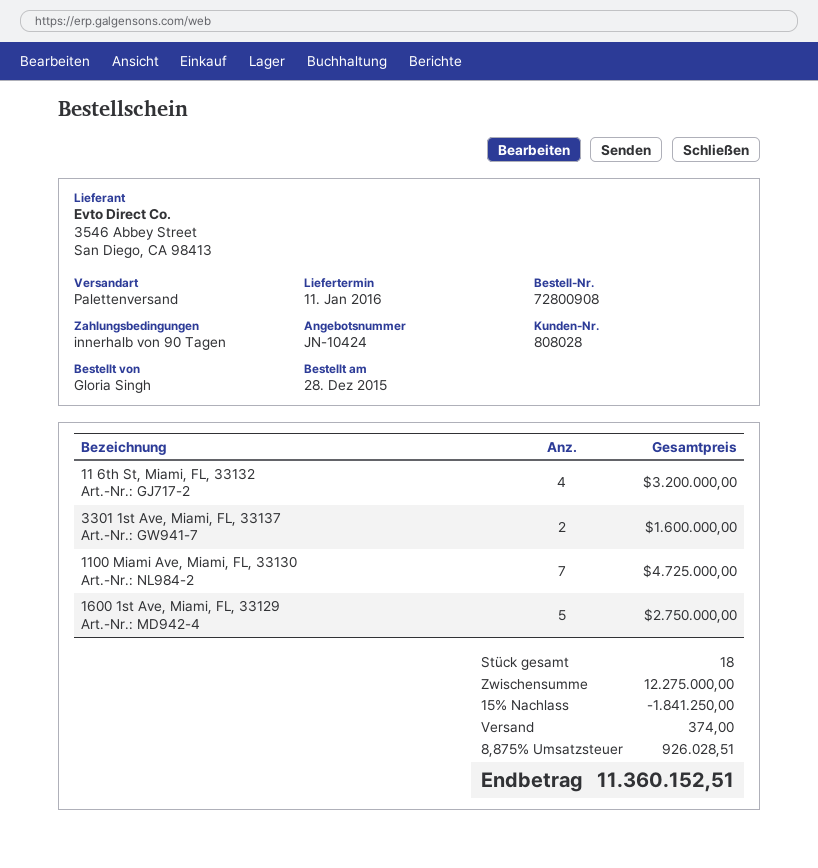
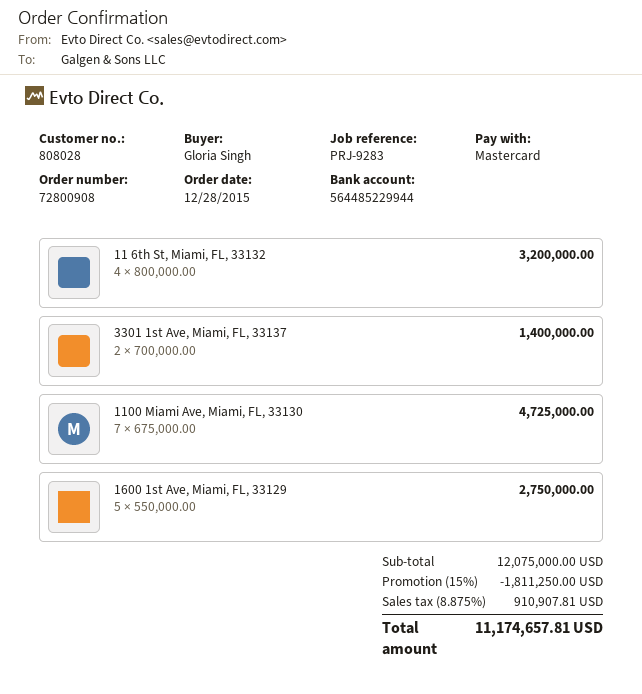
3301 1st Ave, Miami, FL, 33137: 2 for 1600000.00 -> 2 for 1400000.00
subtotal: 12275000.00 -> 12075000.00
discount: 15% = 1841250.00 -> 15% = 1811250.00
shipping: 374.00 -> none
tax: 8.875% = 926028.51 -> 8.875% = 910907.81
total: 11360152.51 -> 11174657.81

